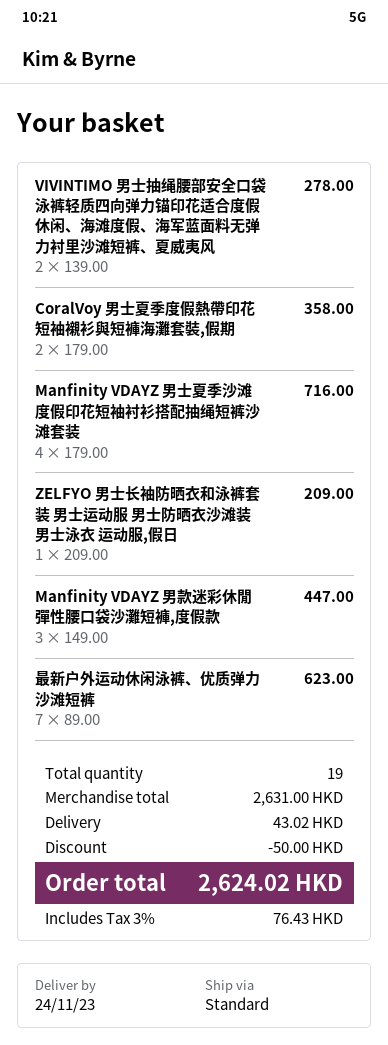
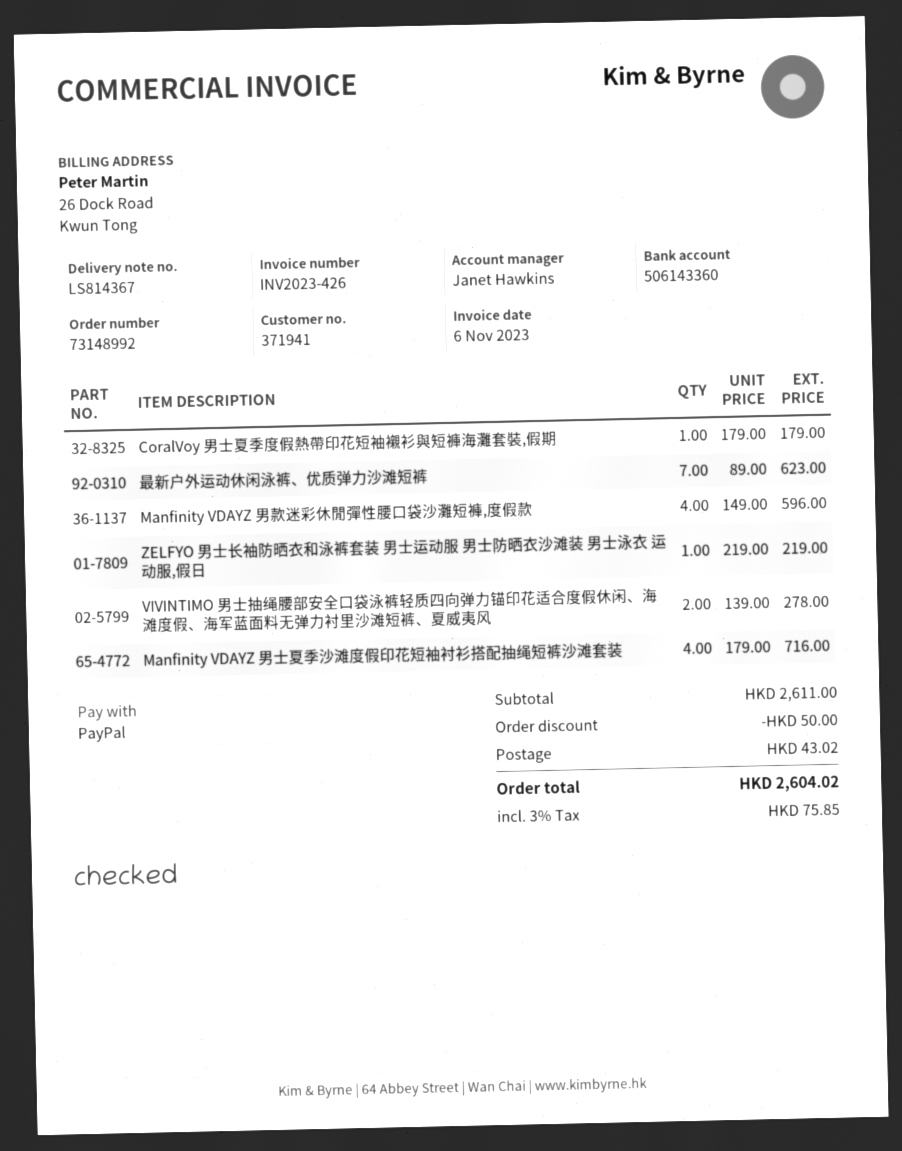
CoralVoy 男士夏季度假熱帶印花短袖襯衫與短褲海灘套裝,假期: 2 x 179.00 = 358.00 -> 1 x 179.00 = 179.00
ZELFYO 男士长袖防晒衣和泳裤套装 男士运动服 男士防晒衣沙滩装 男士泳衣 运动服,假日: 1 x 209.00 = 209.00 -> 1 x 219.00 = 219.00
Manfinity VDAYZ 男款迷彩休閒彈性腰口袋沙灘短褲,度假款: 3 x 149.00 = 447.00 -> 4 x 149.00 = 596.00
subtotal: 2631.00 -> 2611.00
tax: 3% = 76.43 -> 3% = 75.85
total: 2624.02 -> 2604.02

